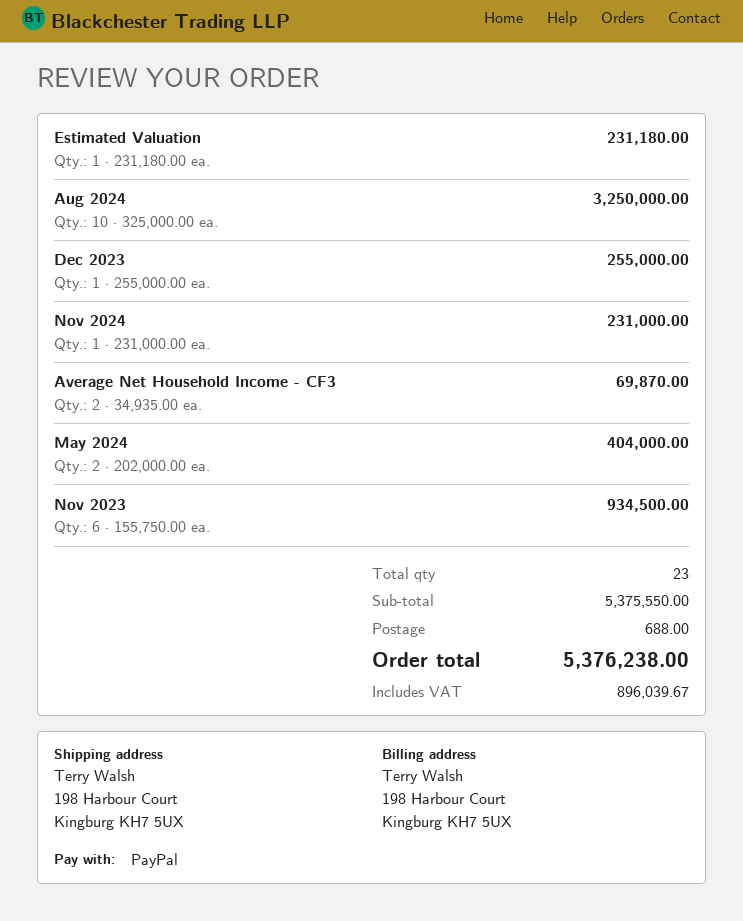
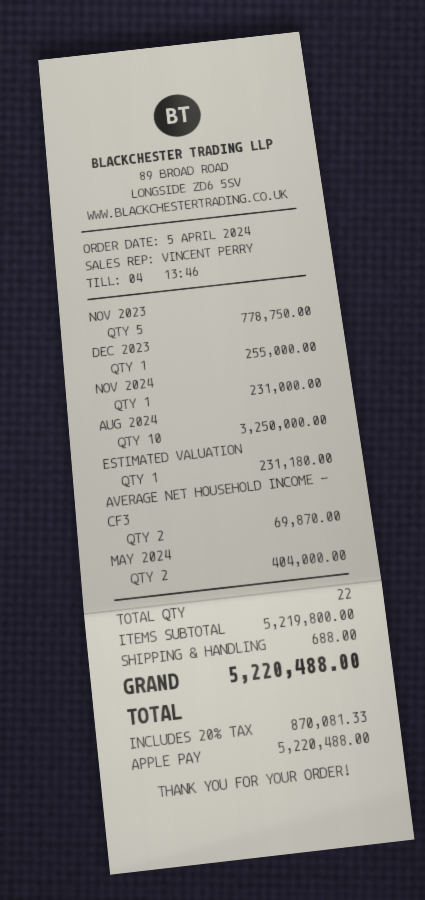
payment method: PayPal -> Apple Pay
Nov 2023: 6 for 934500.00 -> 5 for 778750.00
total quantity: 23 -> 22
subtotal: 5375550.00 -> 5219800.00
tax: 896039.67 -> 870081.33
total: 5376238.00 -> 5220488.00

